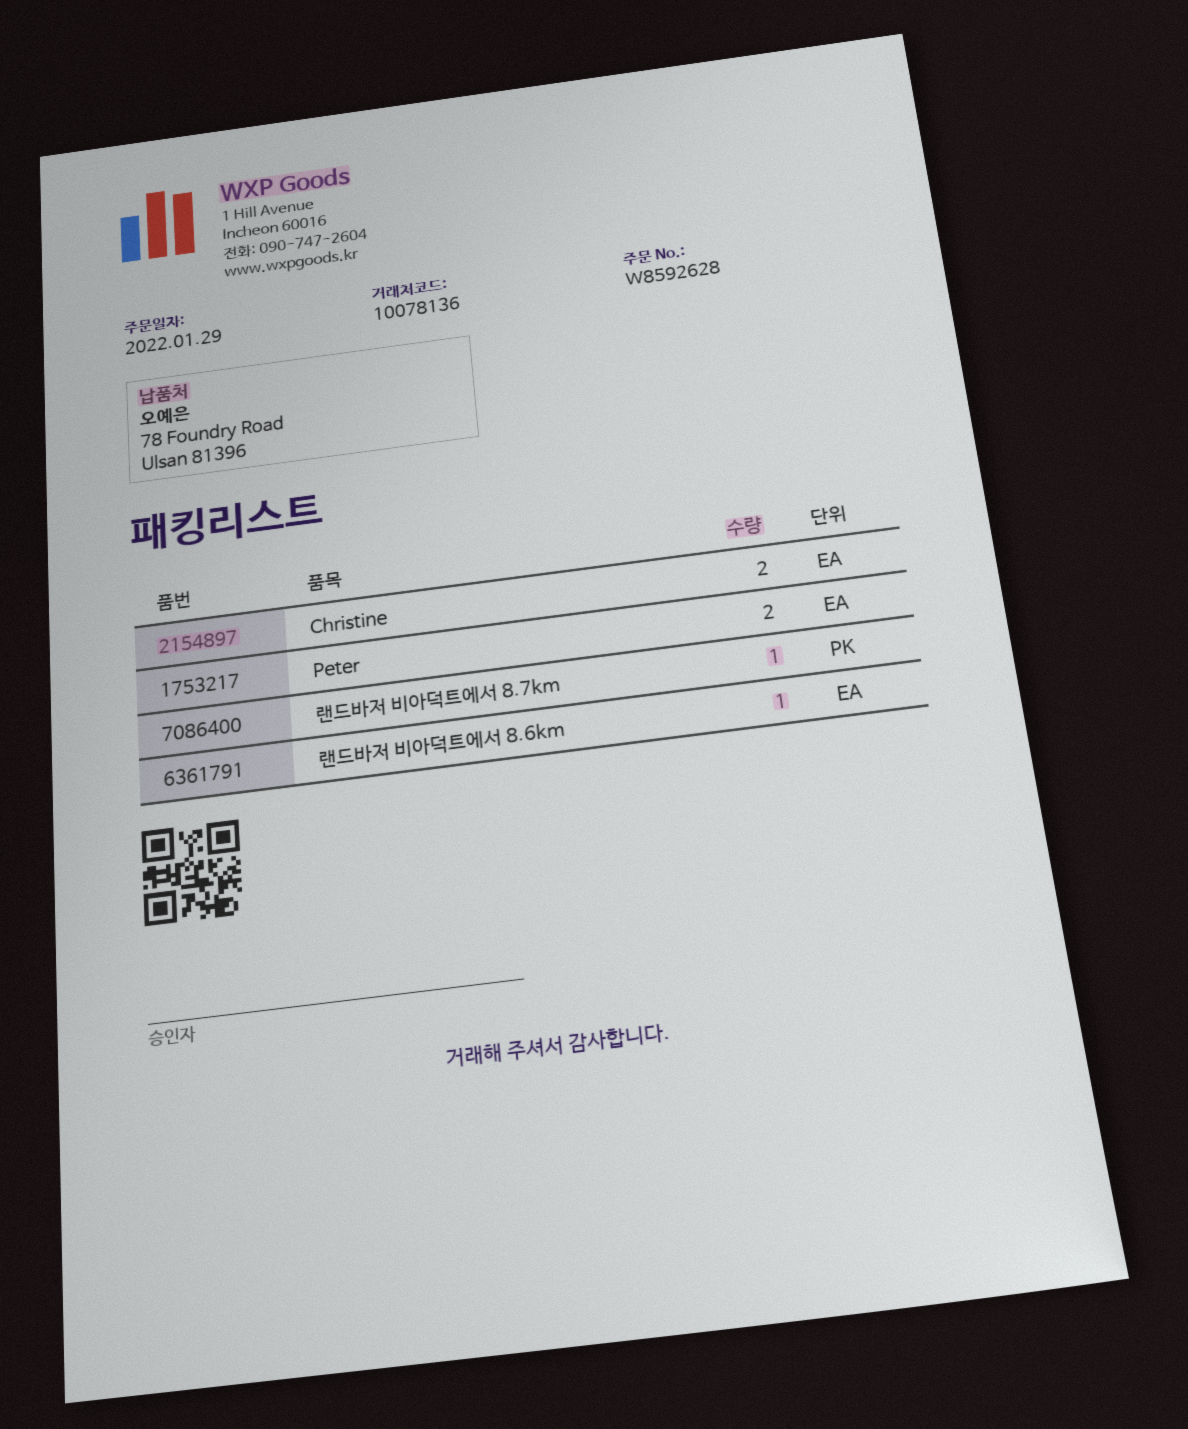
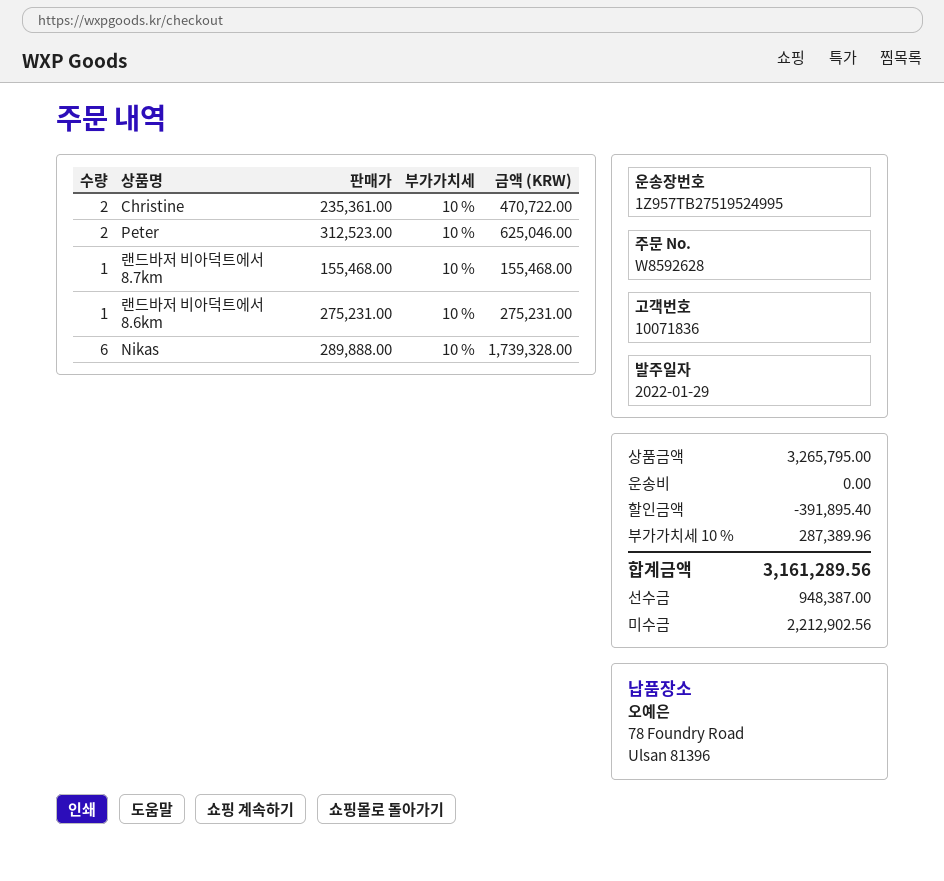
customer number: 10078136 -> 10071836
Nikas: none -> 6

